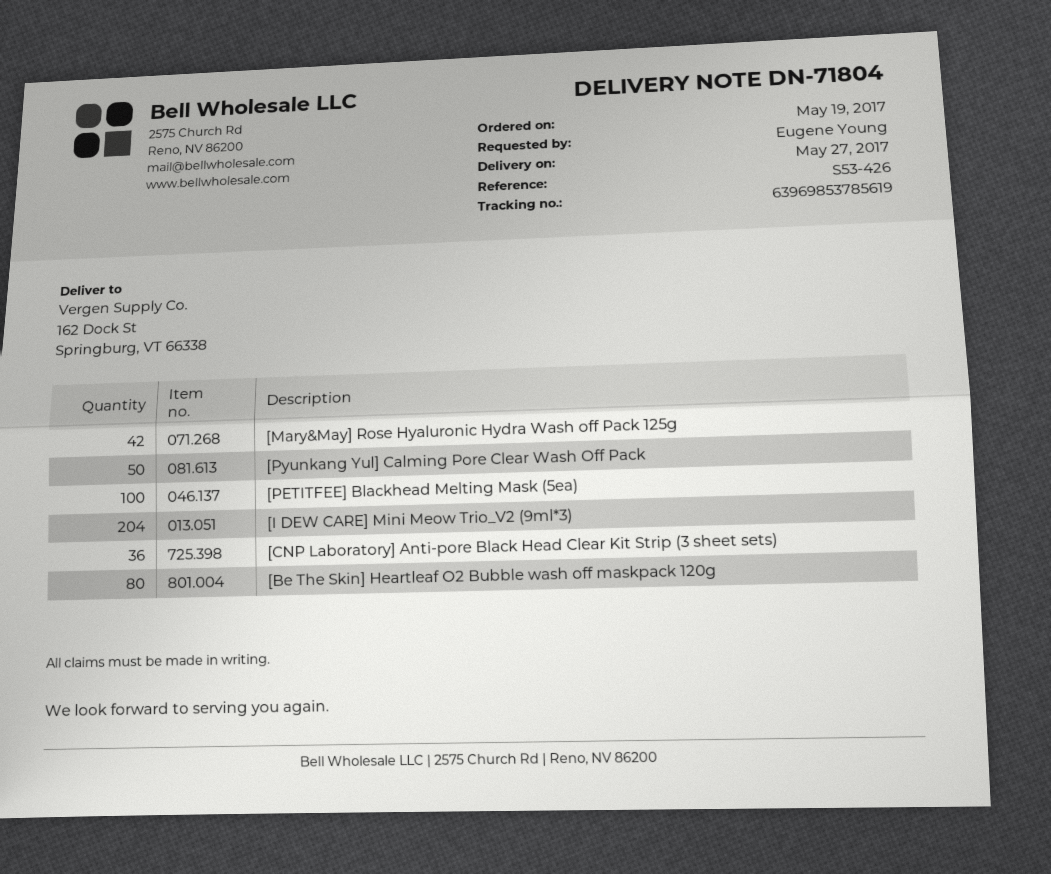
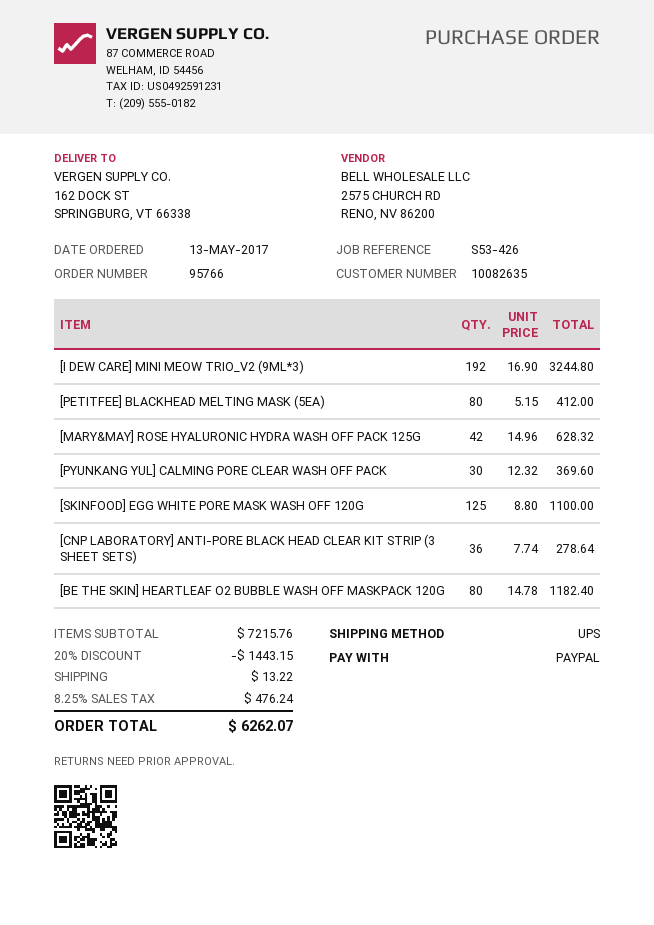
order date: 2017-05-19 -> 2017-05-13
[Pyunkang Yul] Calming Pore Clear Wash Off Pack: 50 -> 30
[PETITFEE] Blackhead Melting Mask (5ea): 100 -> 80
[I DEW CARE] Mini Meow Trio_V2 (9ml*3): 204 -> 192
[SKINFOOD] EGG WHITE PORE MASK WASH OFF 120G: none -> 125

